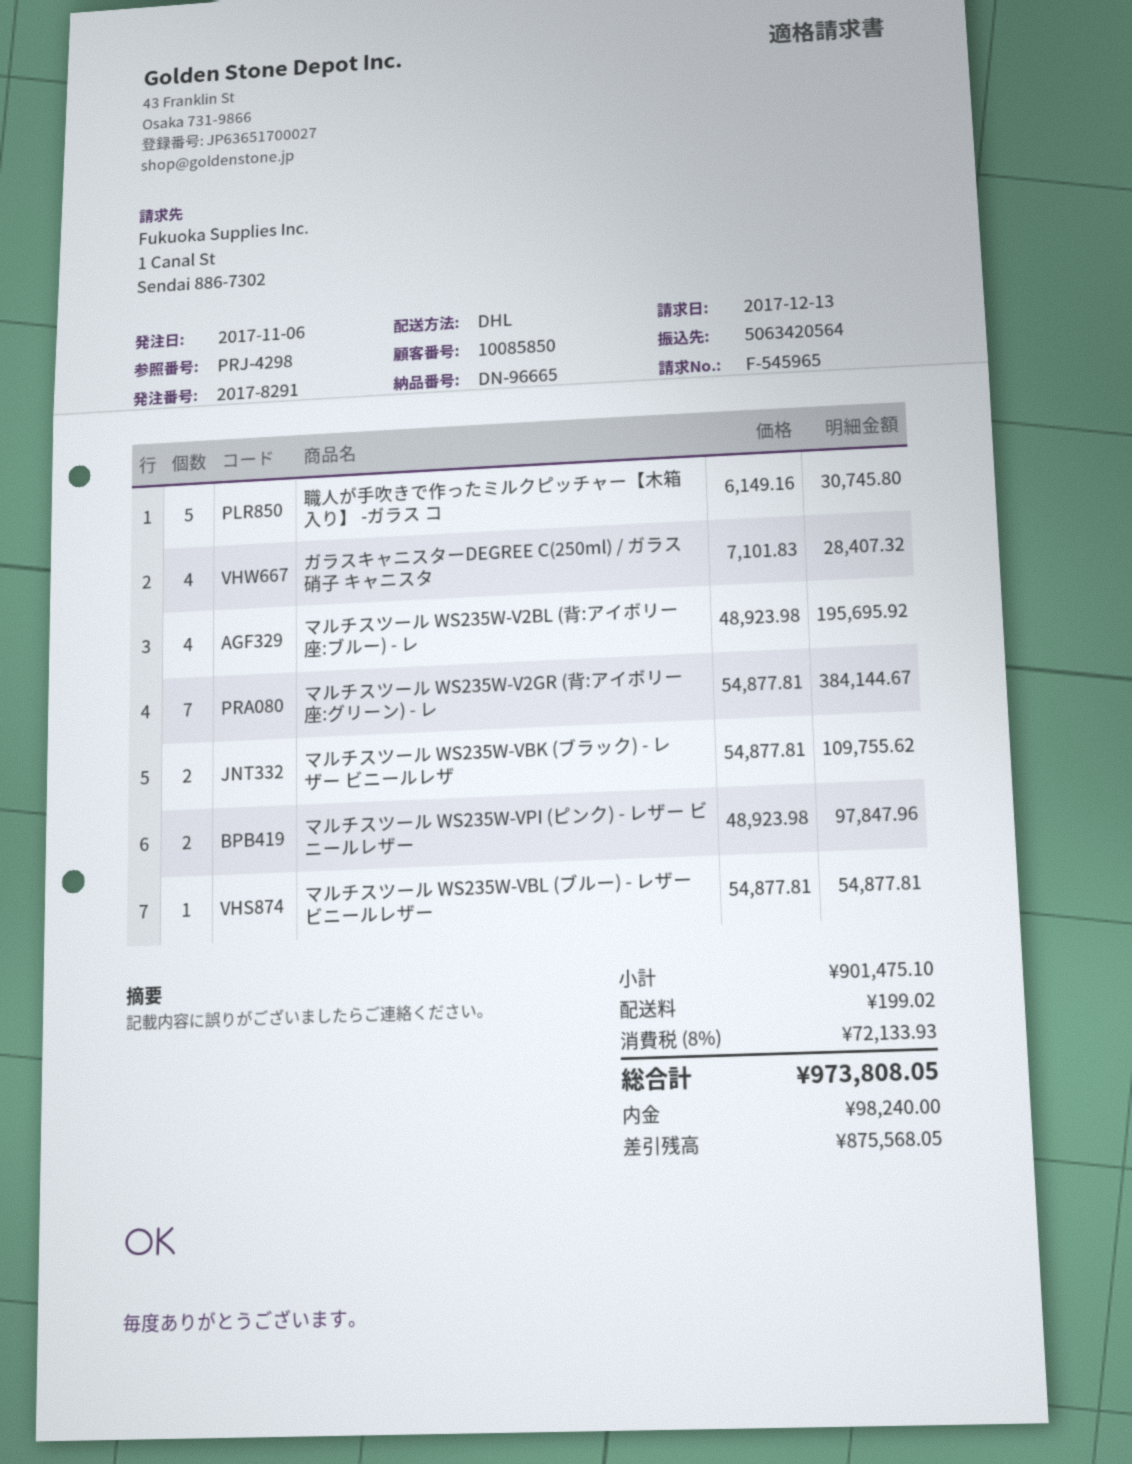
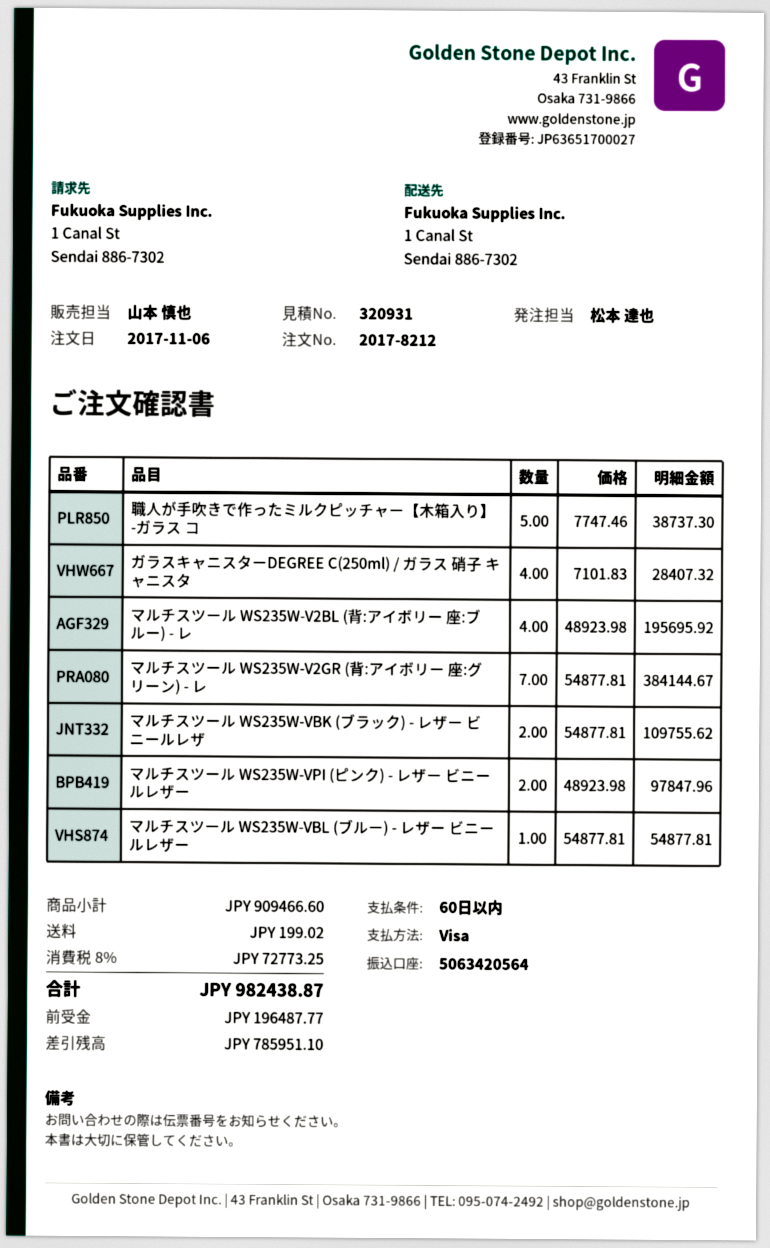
order number: 2017-8291 -> 2017-8212
職人が手吹きで作ったミルクピッチャー【木箱入り】 -ガラス コ: 5 x 6149.16 = 30745.80 -> 5 x 7747.46 = 38737.30
subtotal: 901475.10 -> 909466.60
tax: 8% = 72133.93 -> 8% = 72773.25
total: 973808.05 -> 982438.87
deposit: 98240.00 -> 196487.77
balance: 875568.05 -> 785951.10

